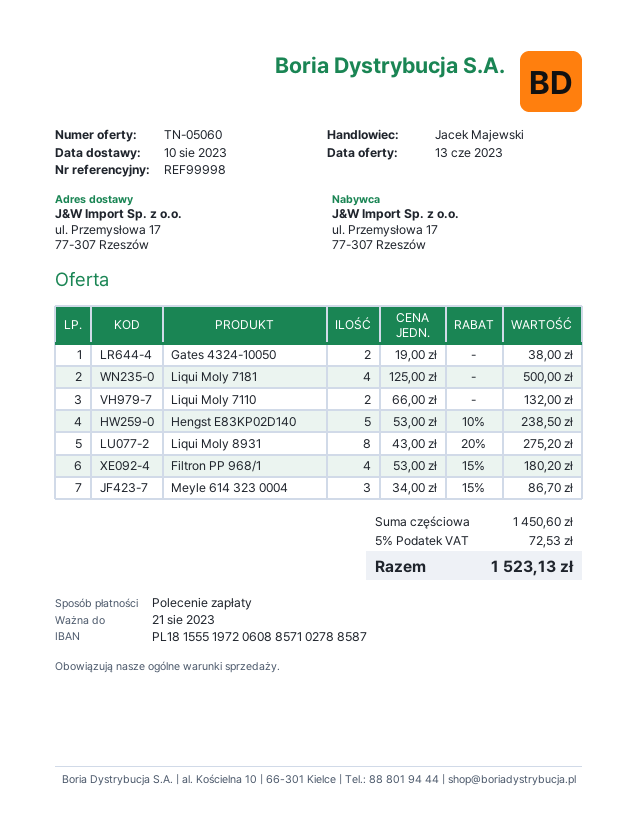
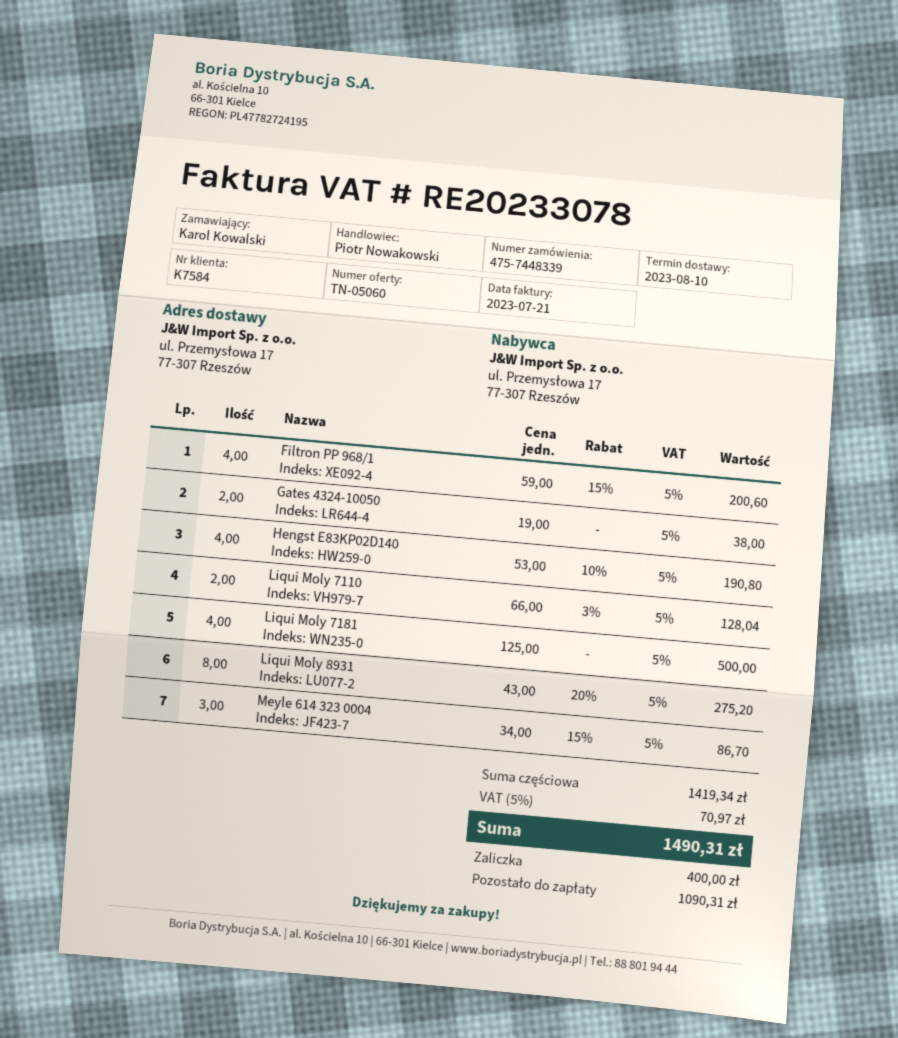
sales rep: Jacek Majewski -> Piotr Nowakowski
Liqui Moly 7110: 2 x 66.00 = 132.00 -> 2 x 66.00 - 3% = 128.04
Hengst E83KP02D140: 5 x 53.00 - 10% = 238.50 -> 4 x 53.00 - 10% = 190.80
Filtron PP 968/1: 4 x 53.00 - 15% = 180.20 -> 4 x 59.00 - 15% = 200.60
subtotal: 1450.60 -> 1419.34
tax: 5% = 72.53 -> 5% = 70.97
total: 1523.13 -> 1490.31

